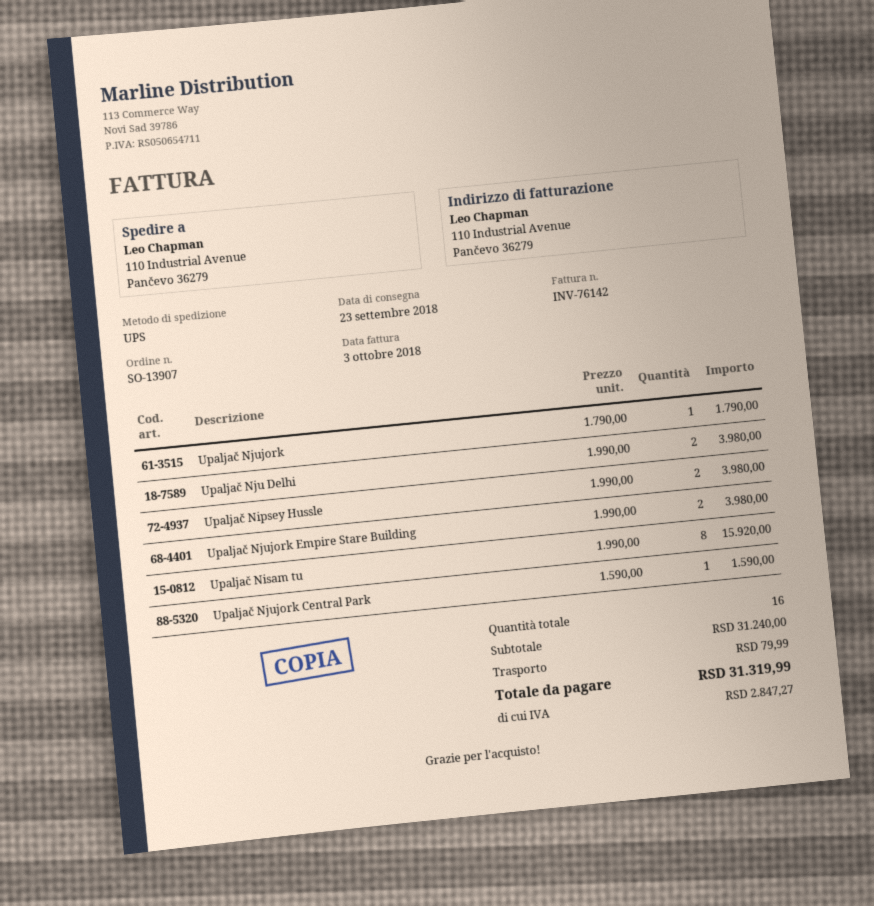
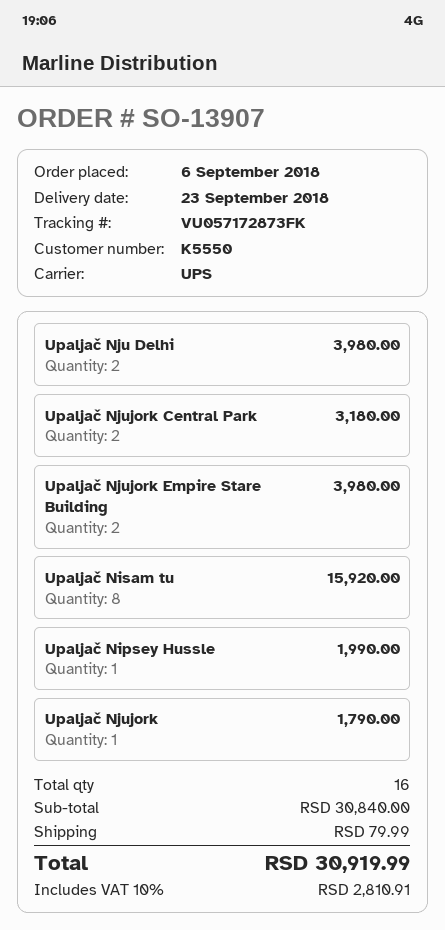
Upaljač Nipsey Hussle: 2 for 3980.00 -> 1 for 1990.00
Upaljač Njujork Central Park: 1 for 1590.00 -> 2 for 3180.00
subtotal: 31240.00 -> 30840.00
tax: 2847.27 -> 2810.91
total: 31319.99 -> 30919.99

